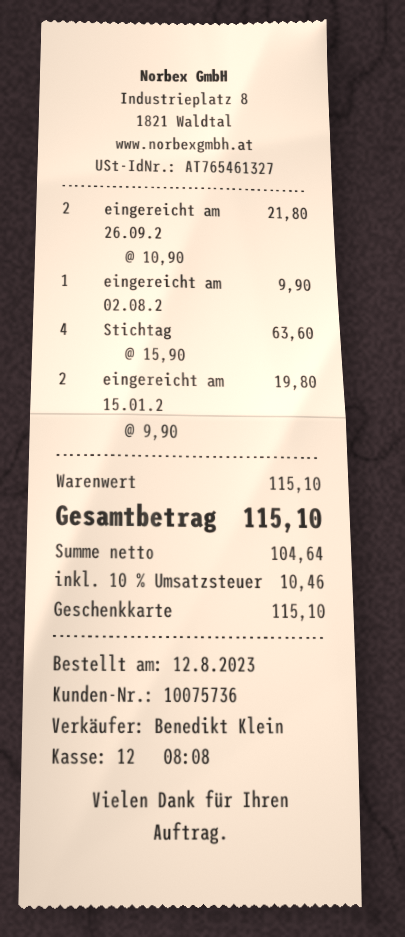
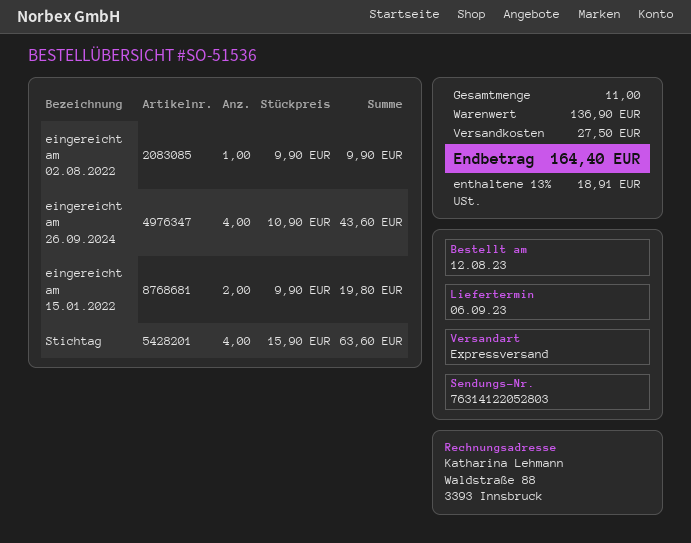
eingereicht am 26.09.2: 2 x 10.90 = 21.80 -> 4 x 10.90 = 43.60
subtotal: 115.10 -> 136.90
shipping: none -> 27.50
tax: 10% = 10.46 -> 13% = 18.91
total: 115.10 -> 164.40

